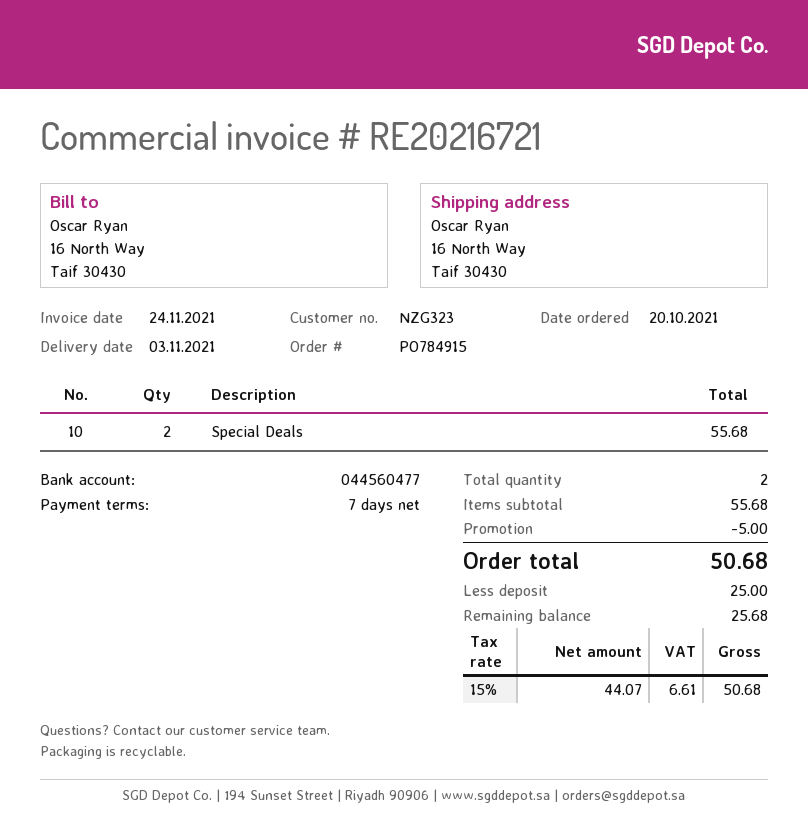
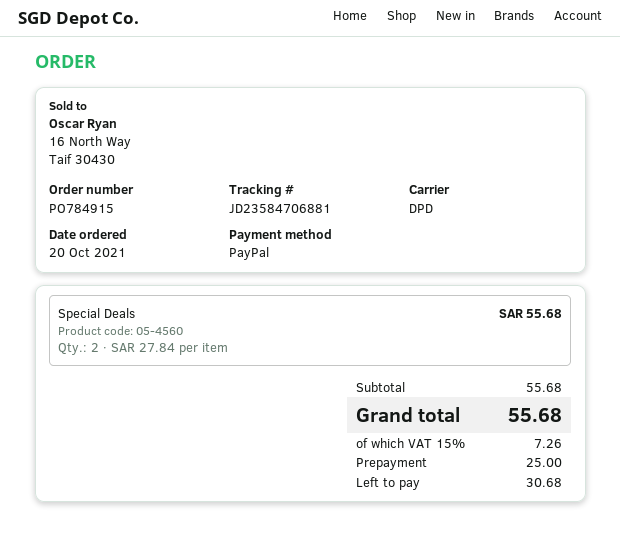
discount: 5.00 -> none
tax: 15% = 6.61 -> 15% = 7.26
total: 50.68 -> 55.68
balance: 25.68 -> 30.68

